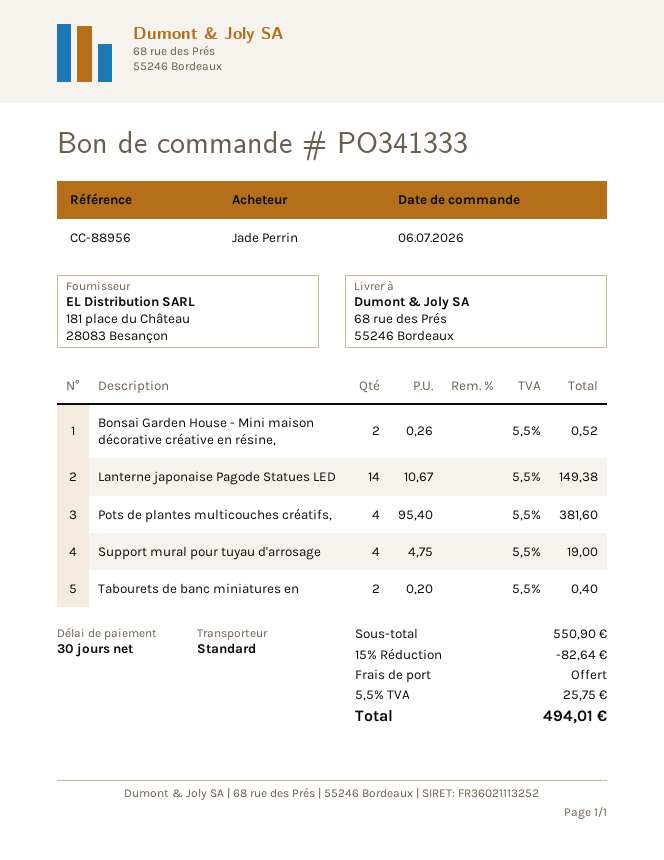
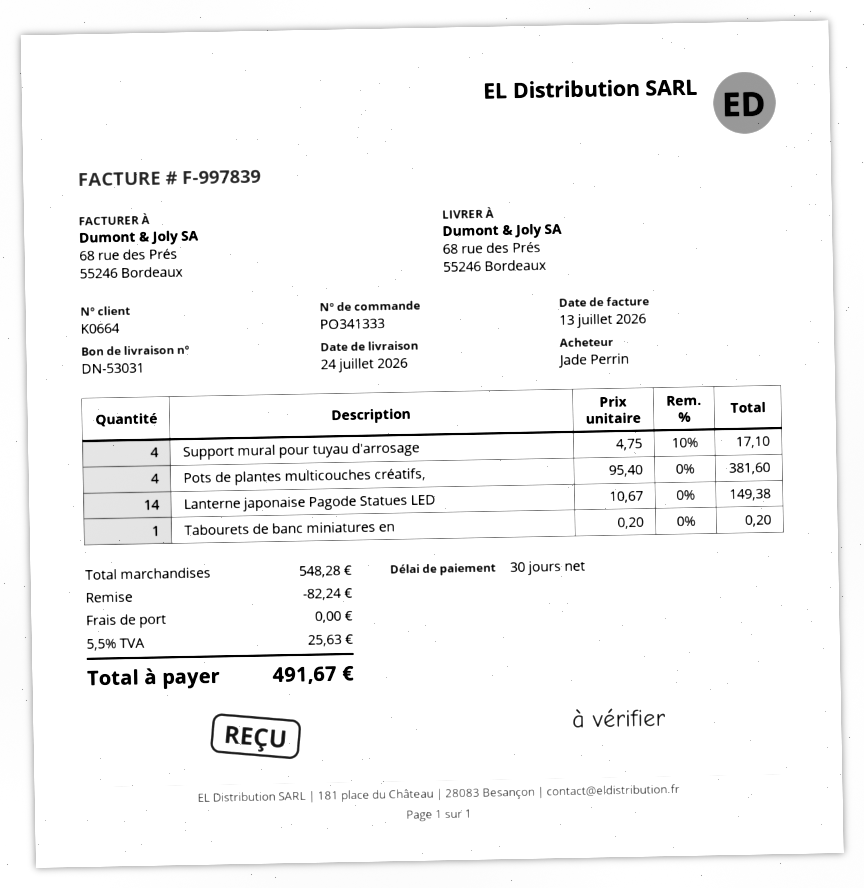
Bonsai Garden House - Mini maison décorative créative en résine,: 2 x 0.26 = 0.52 -> none
Support mural pour tuyau d'arrosage: 4 x 4.75 = 19.00 -> 4 x 4.75 - 10% = 17.10
Tabourets de banc miniatures en: 2 x 0.20 = 0.40 -> 1 x 0.20 = 0.20
subtotal: 550.90 -> 548.28
discount: 82.64 -> 82.24
tax: 5.5% = 25.75 -> 5.5% = 25.63
total: 494.01 -> 491.67

